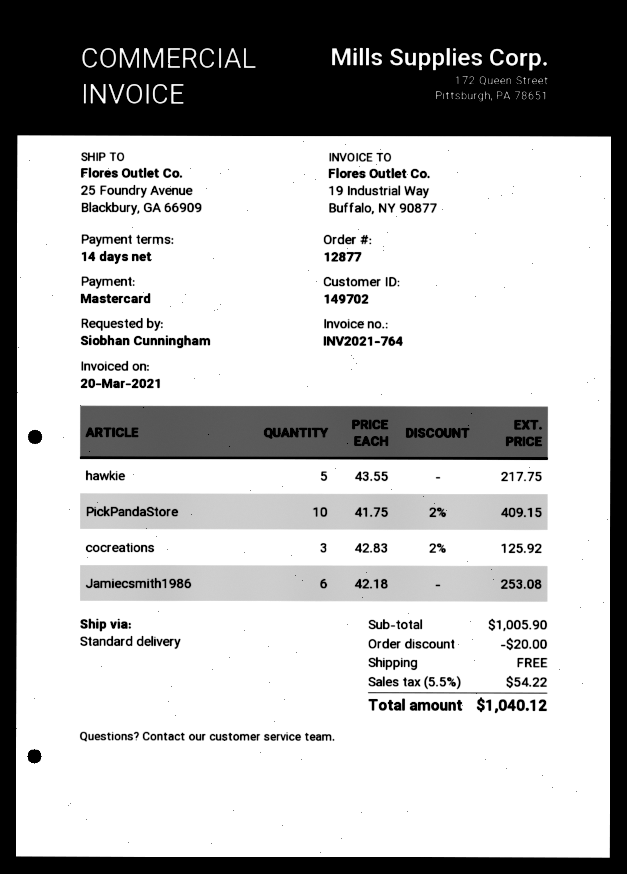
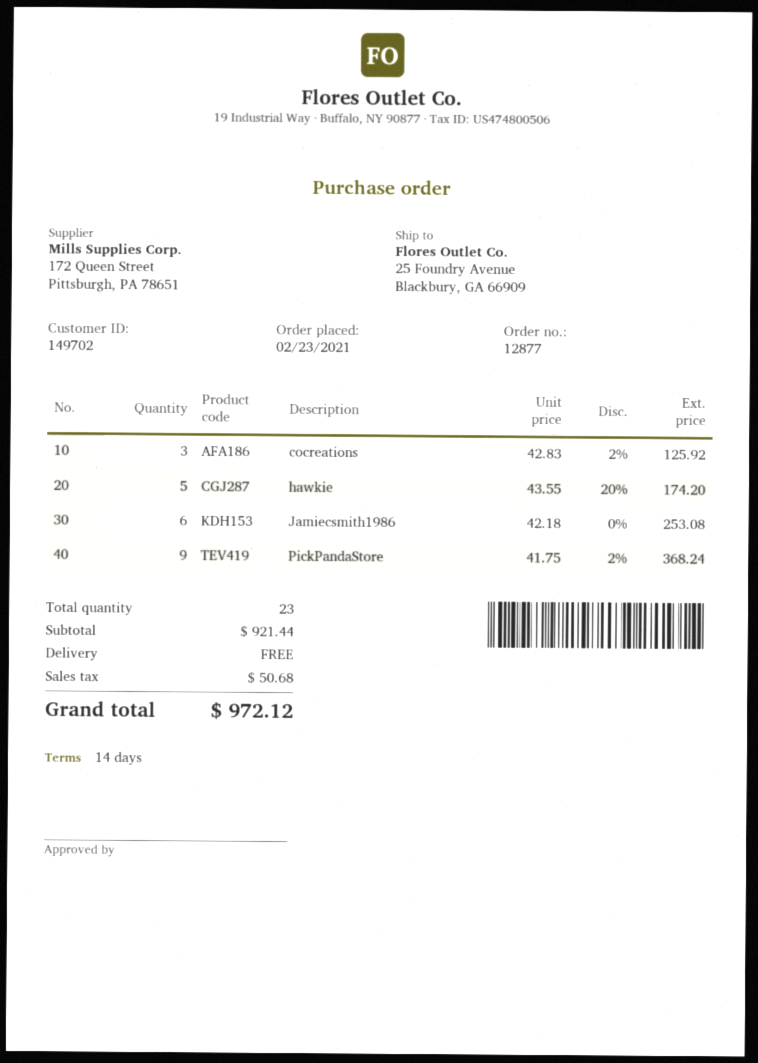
hawkie: 5 x 43.55 = 217.75 -> 5 x 43.55 - 20% = 174.20
PickPandaStore: 10 x 41.75 - 2% = 409.15 -> 9 x 41.75 - 2% = 368.24
subtotal: 1005.90 -> 921.44
discount: 20.00 -> none
tax: 54.22 -> 50.68
total: 1040.12 -> 972.12

